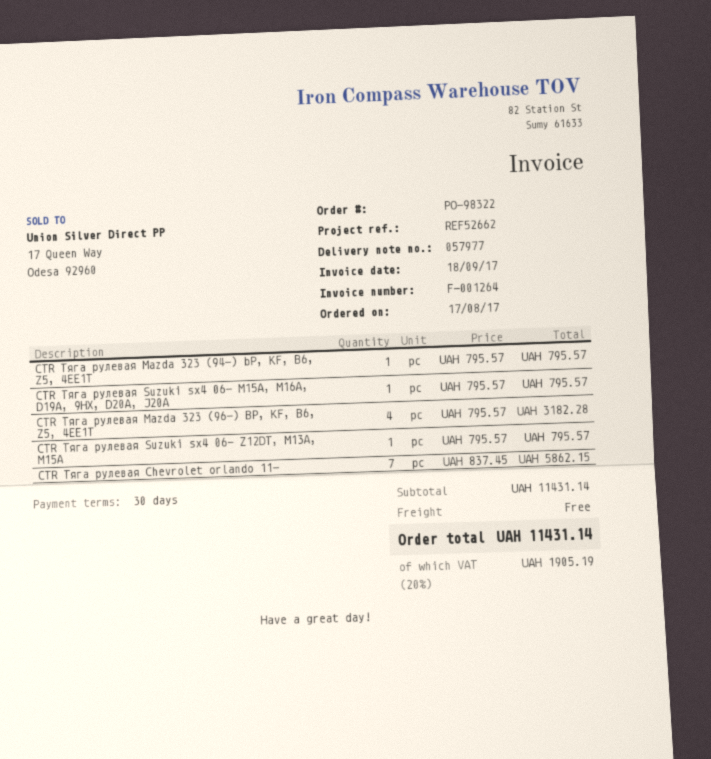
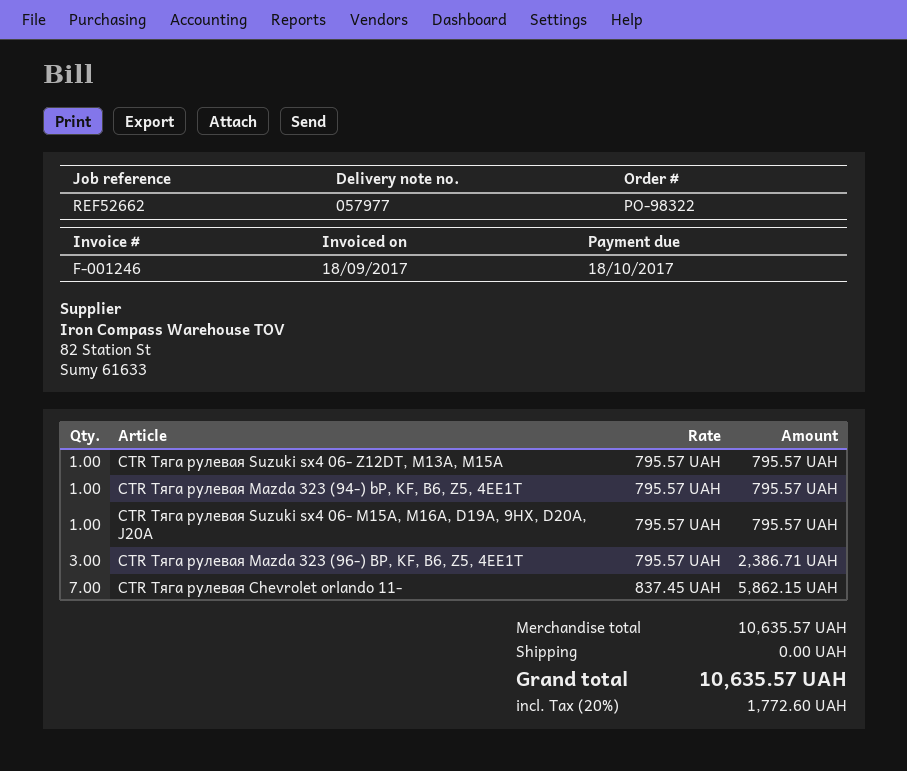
invoice number: F-001264 -> F-001246
CTR Тяга рулевая Mazda 323 (96-) BP, KF, B6, Z5, 4EE1T: 4 x 795.57 = 3182.28 -> 3 x 795.57 = 2386.71
subtotal: 11431.14 -> 10635.57
tax: 20% = 1905.19 -> 20% = 1772.60
total: 11431.14 -> 10635.57

